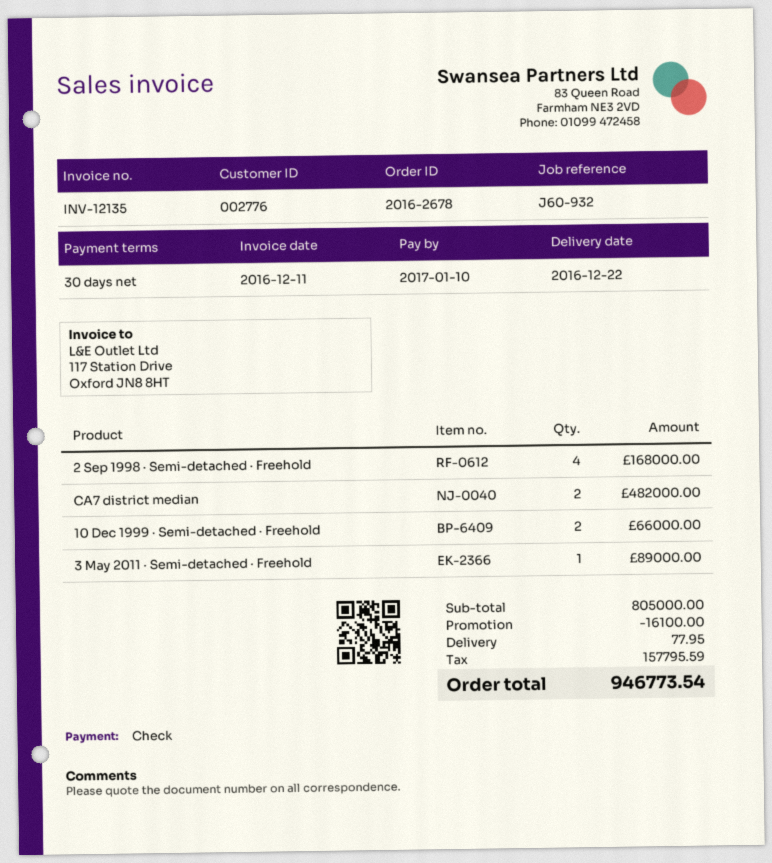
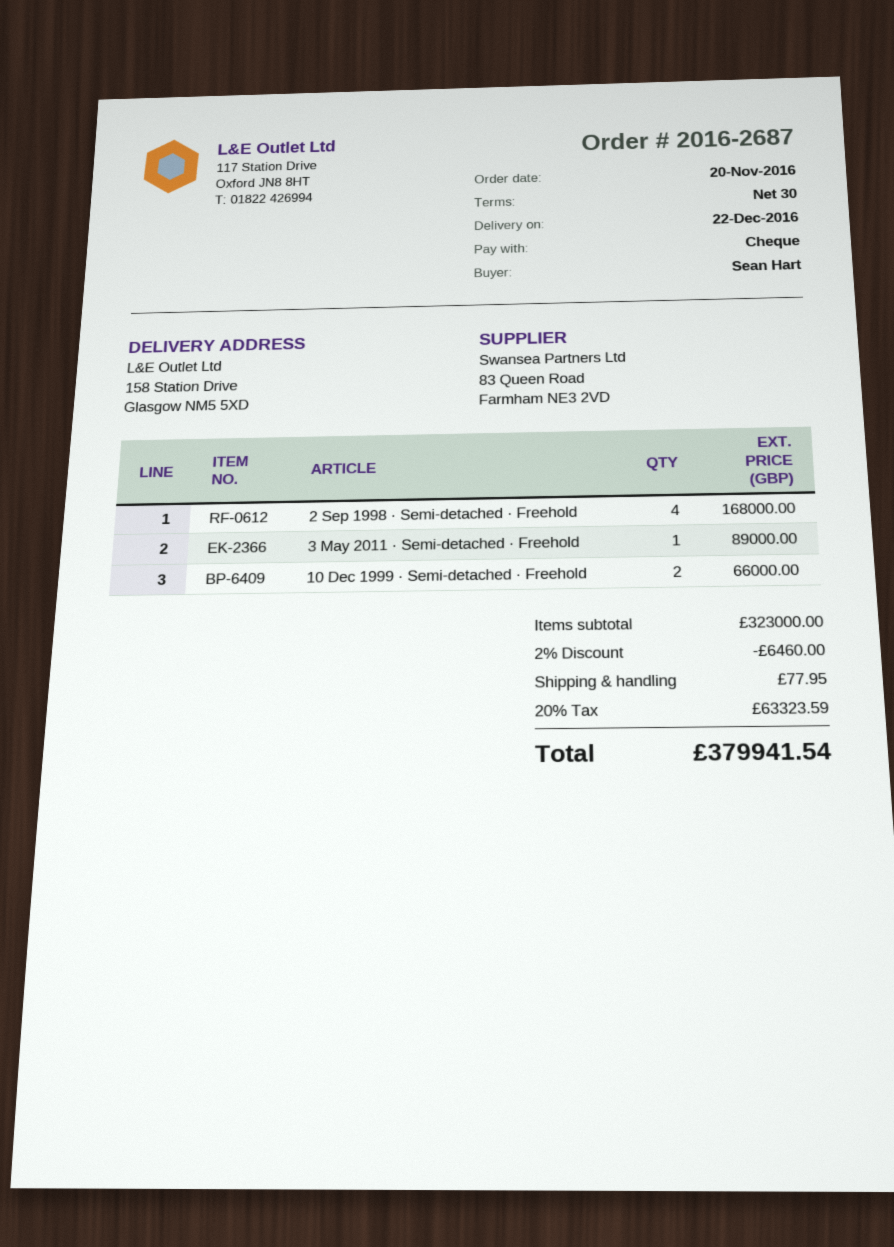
order number: 2016-2678 -> 2016-2687
CA7 district median: 2 for 482000.00 -> none
subtotal: 805000.00 -> 323000.00
discount: 16100.00 -> 6460.00
tax: 157795.59 -> 63323.59
total: 946773.54 -> 379941.54

